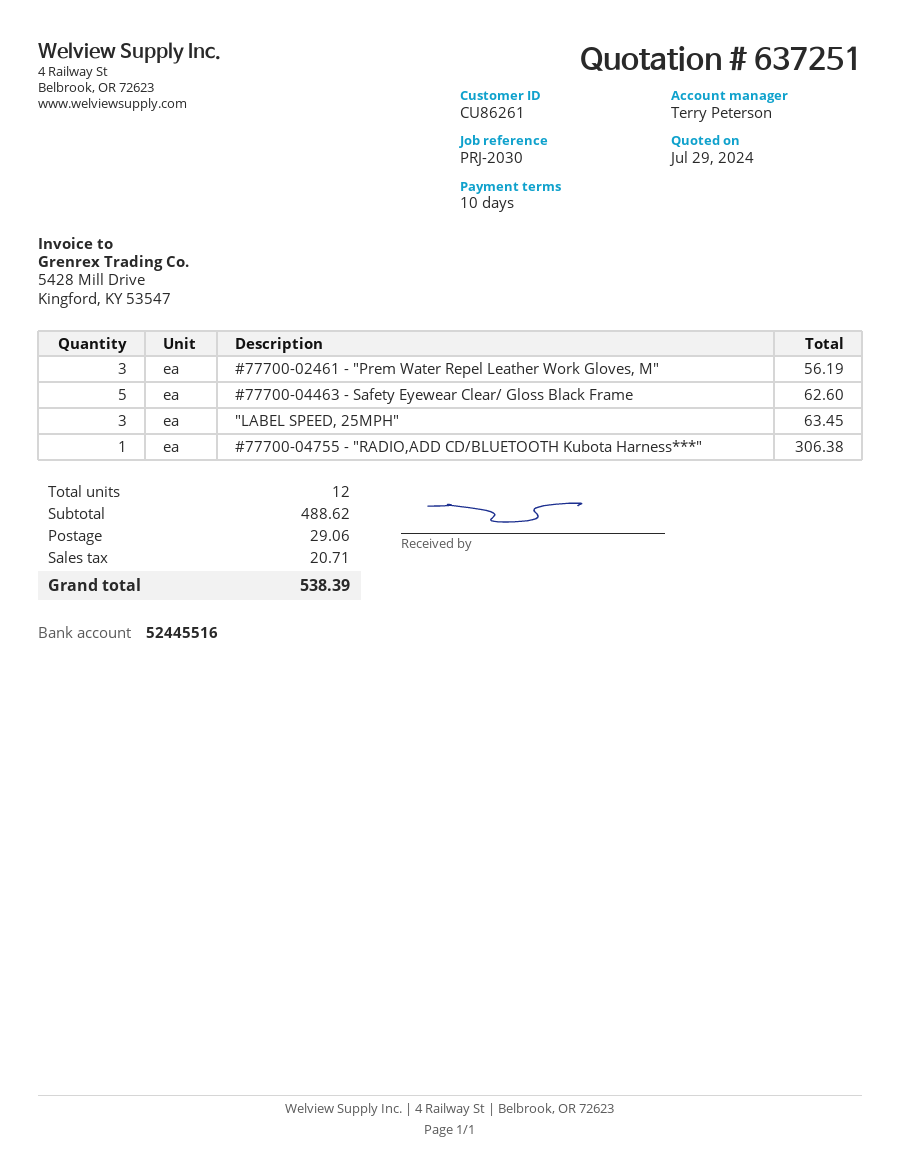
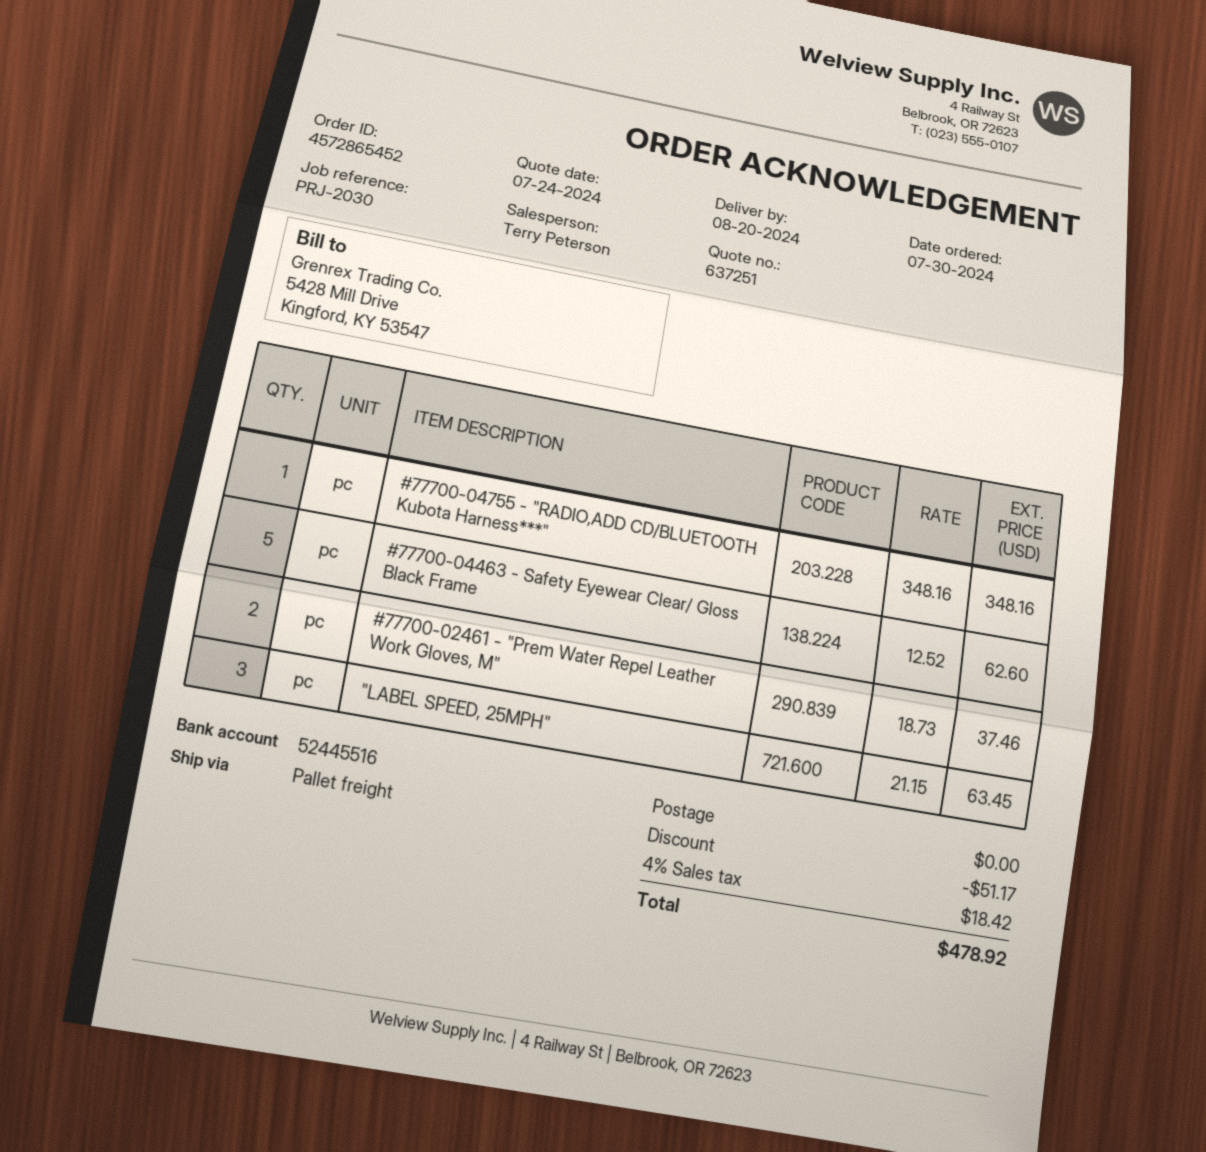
quote date: 2024-07-29 -> 2024-07-24
#77700-02461 - "Prem Water Repel Leather Work Gloves, M": 3 for 56.19 -> 2 for 37.46
#77700-04755 - "RADIO,ADD CD/BLUETOOTH Kubota Harness***": 1 for 306.38 -> 1 for 348.16
discount: none -> 51.17
shipping: 29.06 -> 0.00
tax: 20.71 -> 18.42
total: 538.39 -> 478.92

